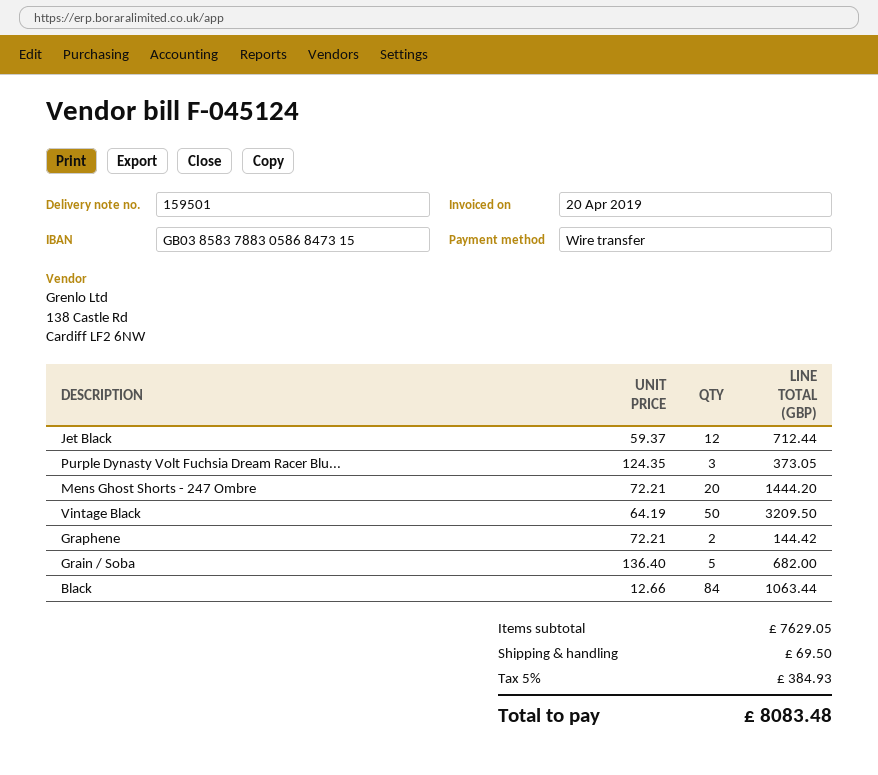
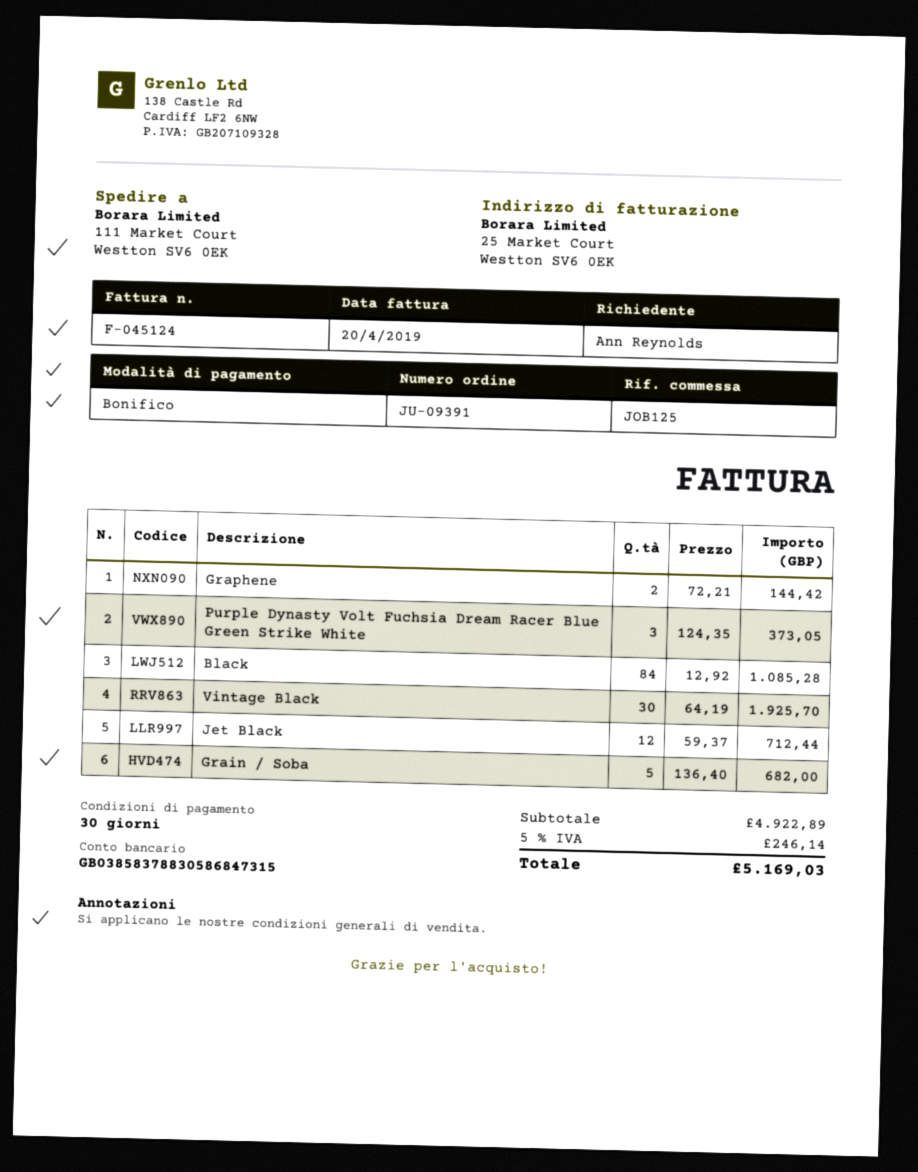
Mens Ghost Shorts - 247 Ombre: 20 x 72.21 = 1444.20 -> none
Vintage Black: 50 x 64.19 = 3209.50 -> 30 x 64.19 = 1925.70
Black: 84 x 12.66 = 1063.44 -> 84 x 12.92 = 1085.28
subtotal: 7629.05 -> 4922.89
shipping: 69.50 -> none
tax: 5% = 384.93 -> 5% = 246.14
total: 8083.48 -> 5169.03

